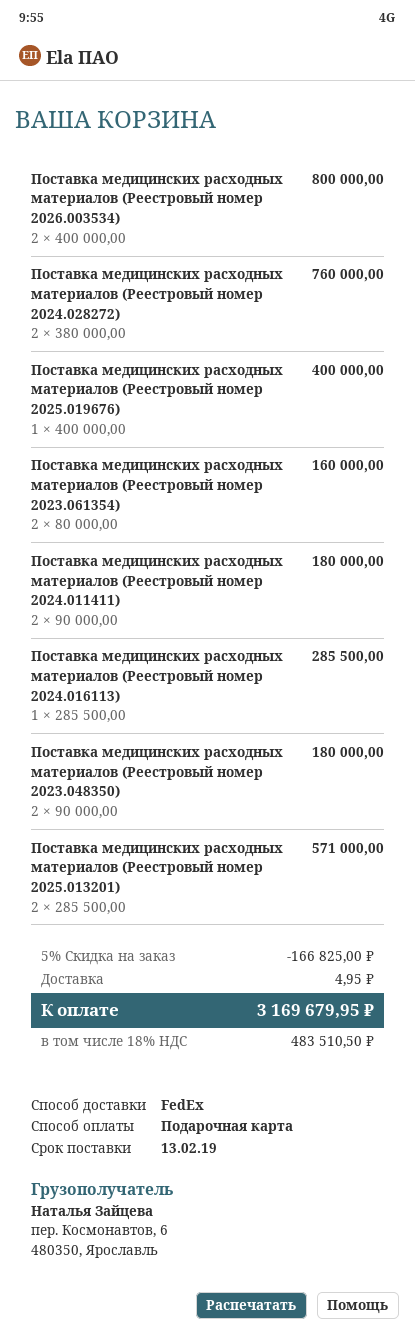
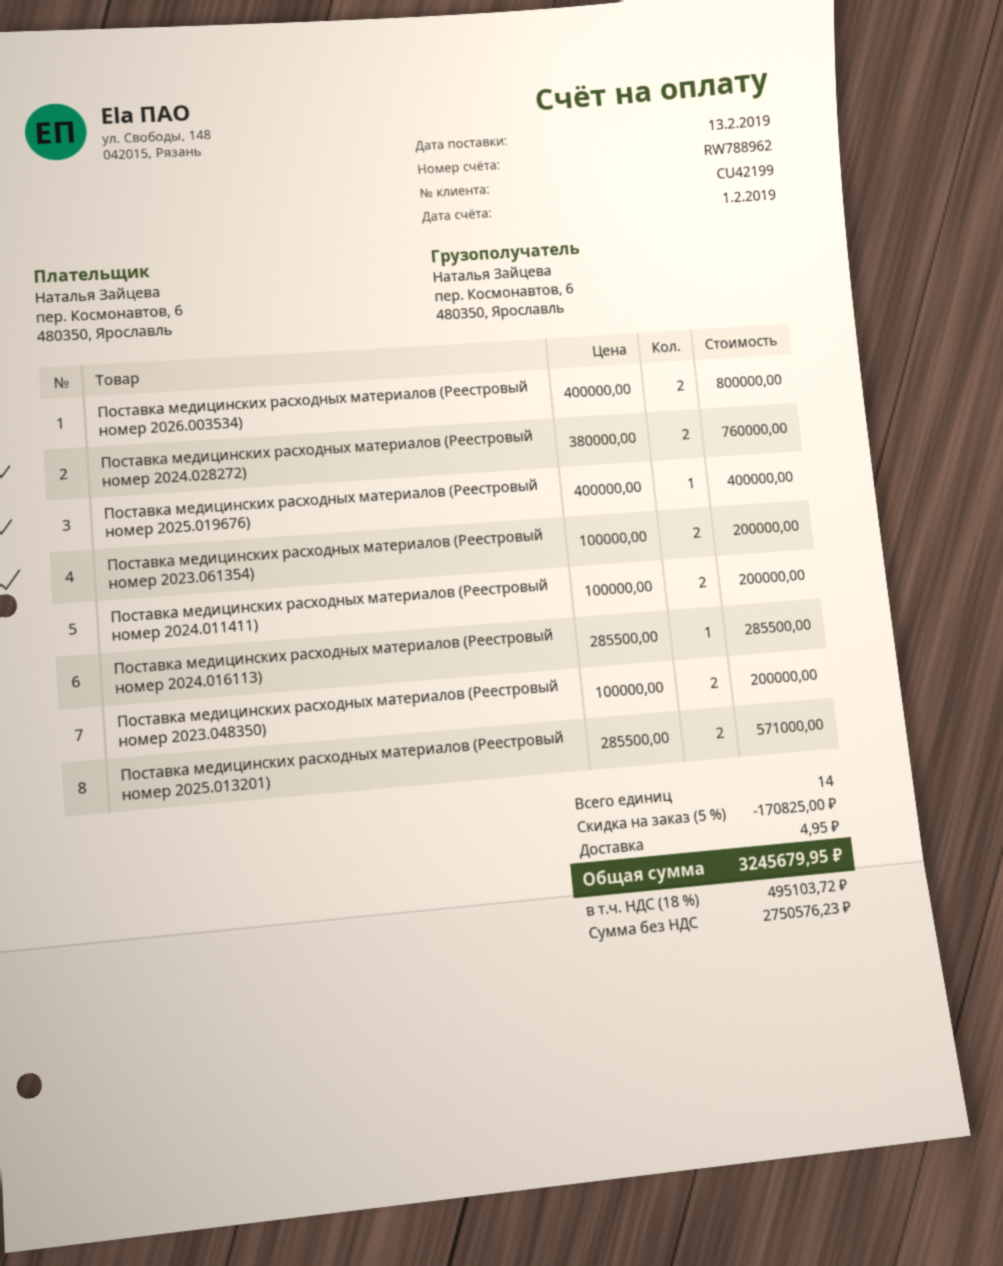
Поставка медицинских расходных материалов (Реестровый номер 2023.061354): 2 x 80000.00 = 160000.00 -> 2 x 100000.00 = 200000.00
Поставка медицинских расходных материалов (Реестровый номер 2024.011411): 2 x 90000.00 = 180000.00 -> 2 x 100000.00 = 200000.00
Поставка медицинских расходных материалов (Реестровый номер 2023.048350): 2 x 90000.00 = 180000.00 -> 2 x 100000.00 = 200000.00
discount: 5% = 166825.00 -> 5% = 170825.00
tax: 18% = 483510.50 -> 18% = 495103.72
total: 3169679.95 -> 3245679.95

